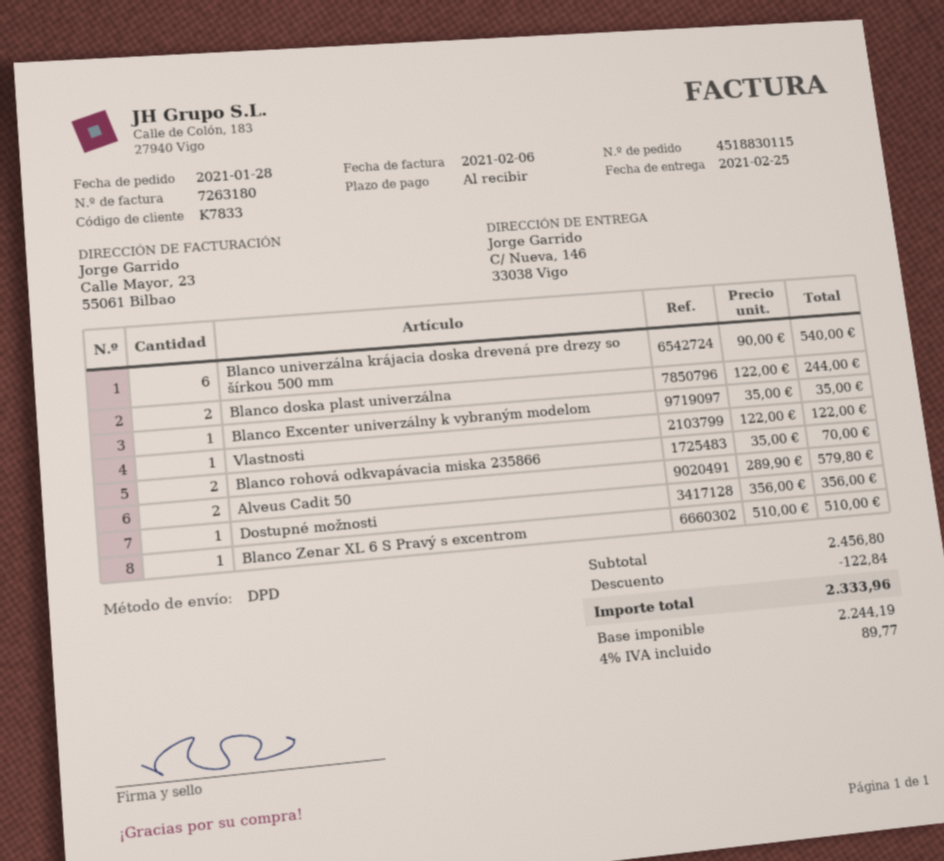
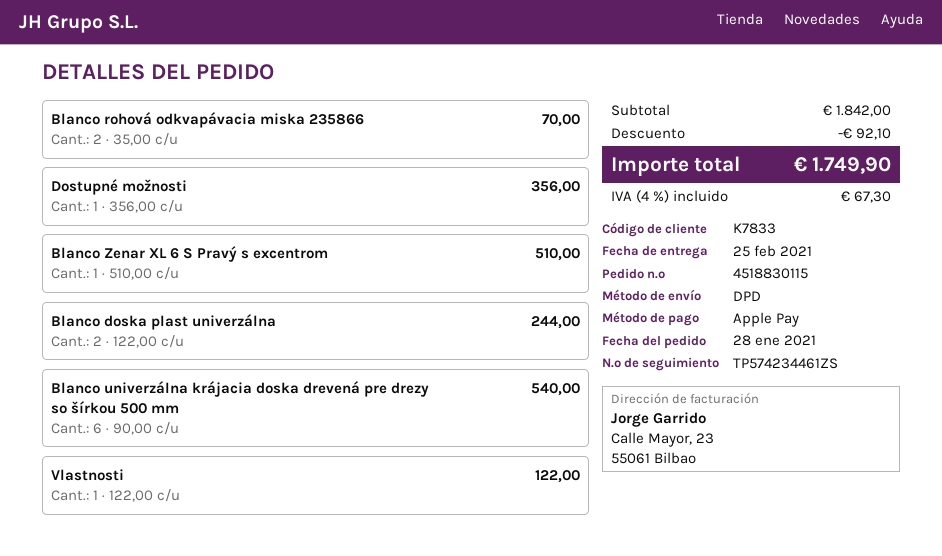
Blanco Excenter univerzálny k vybraným modelom: 1 x 35.00 = 35.00 -> none
Alveus Cadit 50: 2 x 289.90 = 579.80 -> none
subtotal: 2456.80 -> 1842.00
discount: 122.84 -> 92.10
tax: 4% = 89.77 -> 4% = 67.30
total: 2333.96 -> 1749.90

